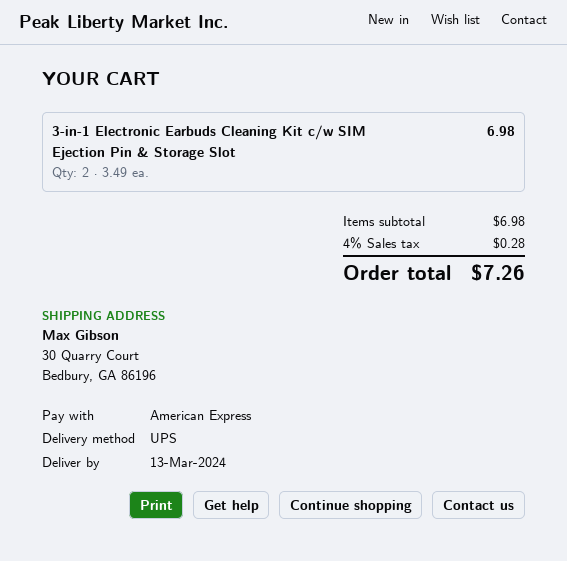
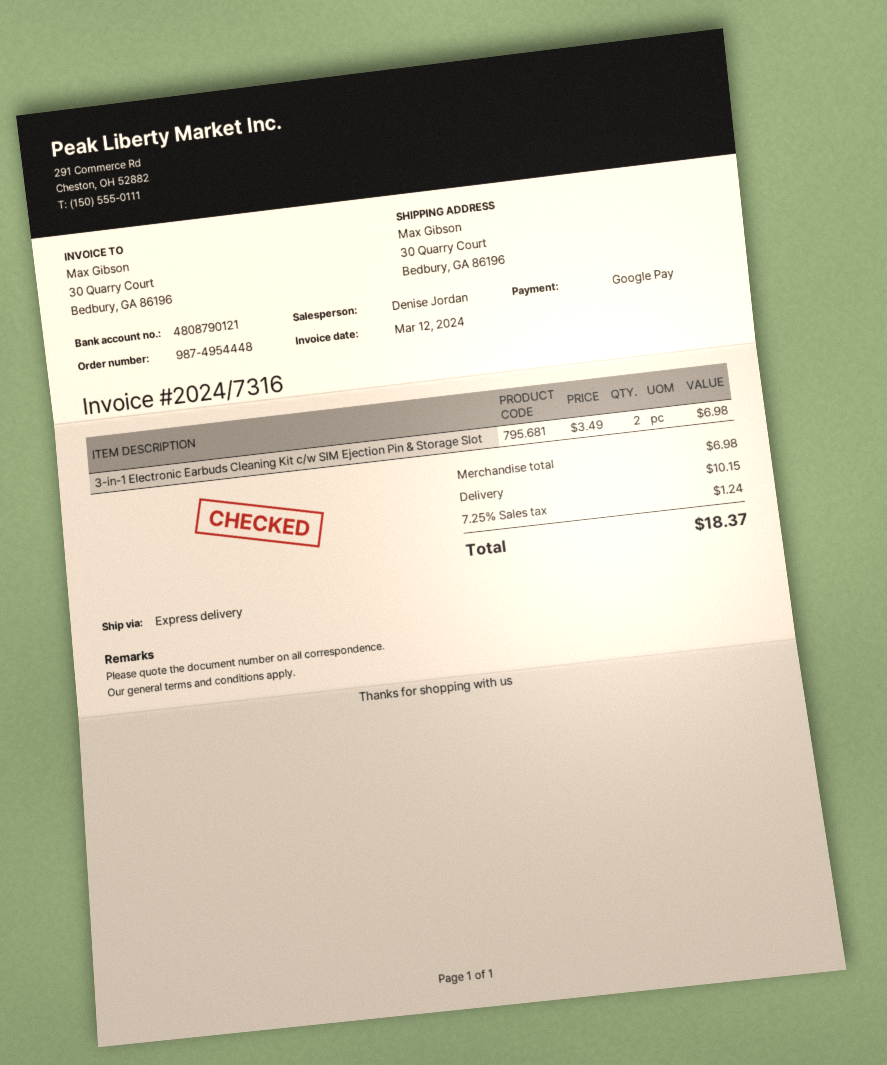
payment method: American Express -> Google Pay
shipping method: UPS -> express
shipping: none -> 10.15
tax: 4% = 0.28 -> 7.25% = 1.24
total: 7.26 -> 18.37

